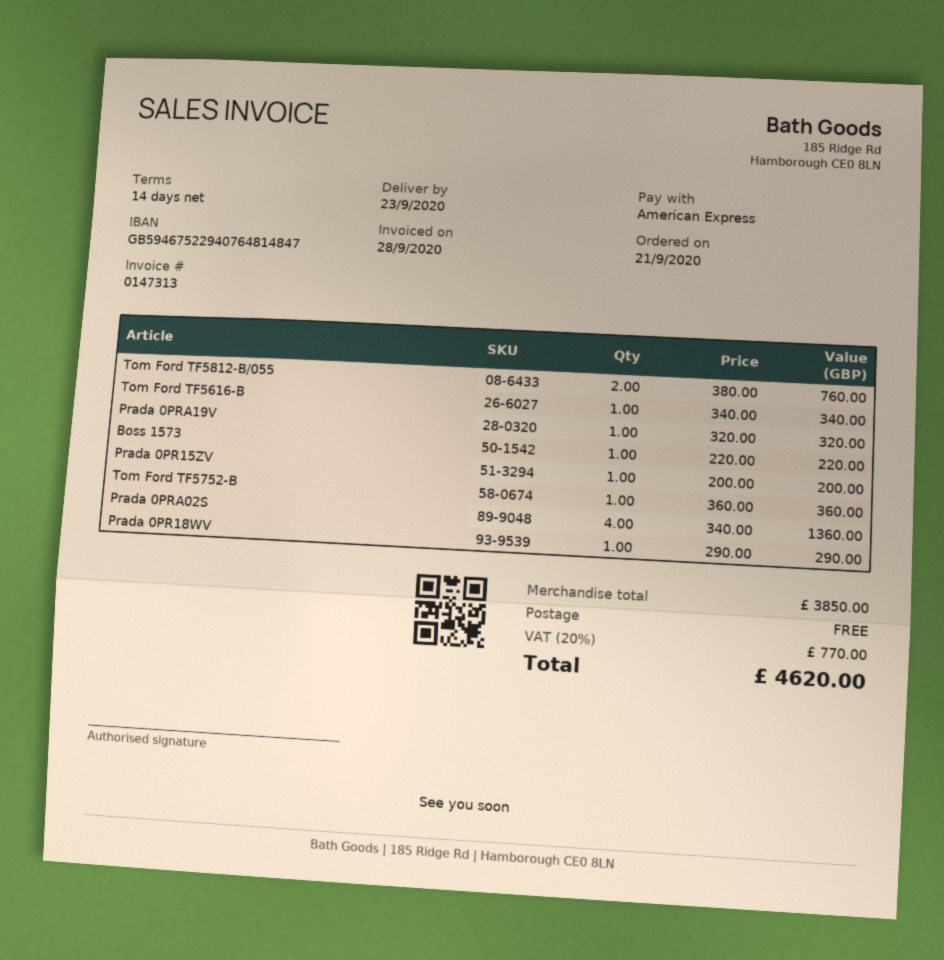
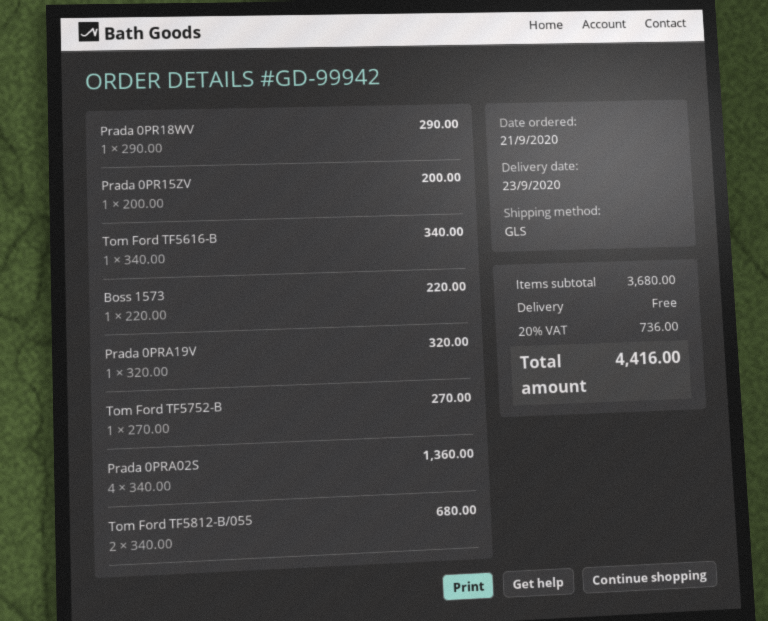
Tom Ford TF5812-B/055: 2 x 380.00 = 760.00 -> 2 x 340.00 = 680.00
Tom Ford TF5752-B: 1 x 360.00 = 360.00 -> 1 x 270.00 = 270.00
subtotal: 3850.00 -> 3680.00
tax: 20% = 770.00 -> 20% = 736.00
total: 4620.00 -> 4416.00

